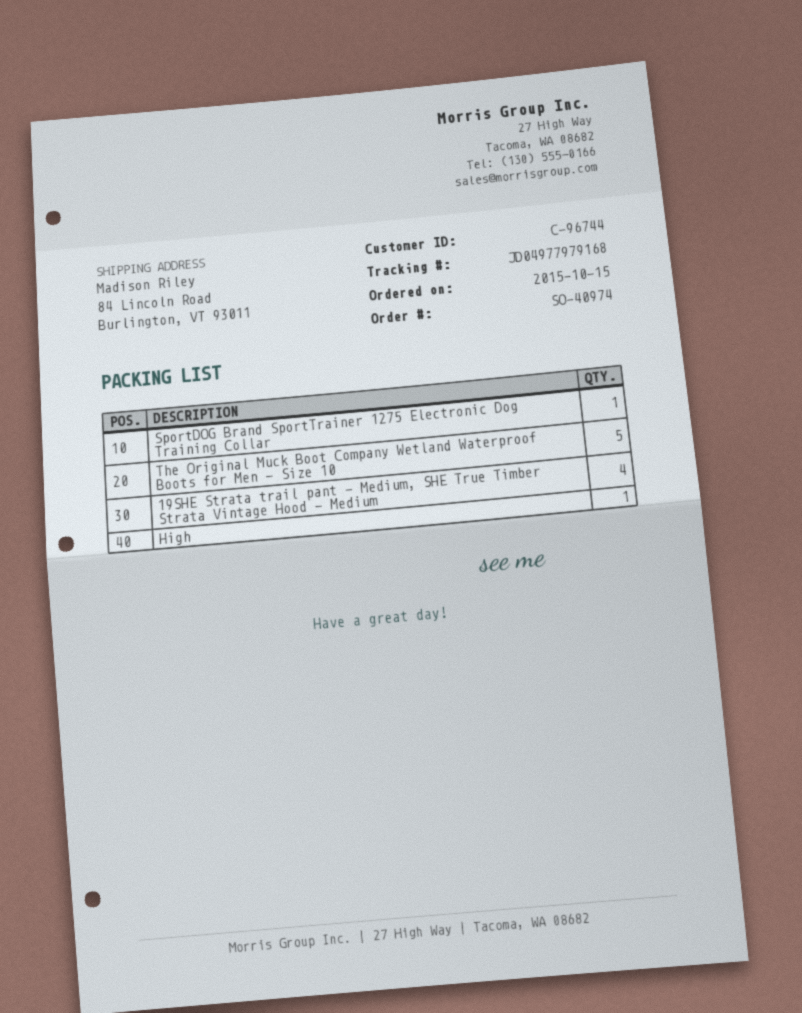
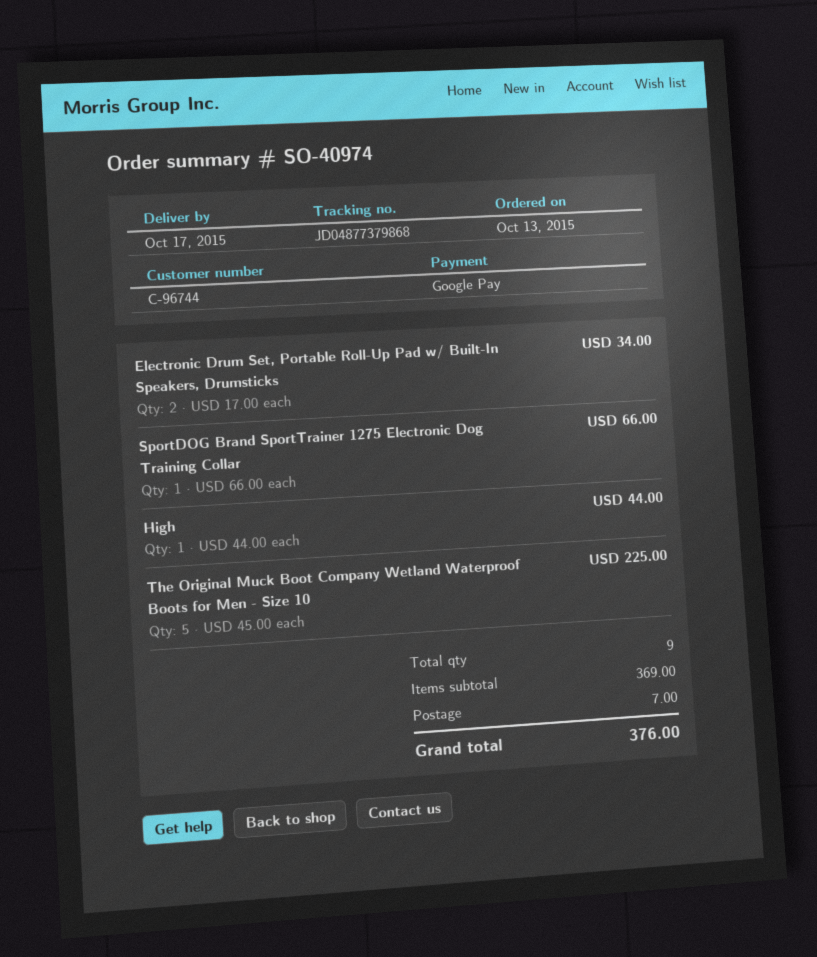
order date: 2015-10-15 -> 2015-10-13
tracking number: JD04977979168 -> JD04877379868
19SHE Strata trail pant - Medium, SHE True Timber Strata Vintage Hood - Medium: 4 -> none
Electronic Drum Set, Portable Roll-Up Pad w/ Built-In Speakers, Drumsticks: none -> 2

